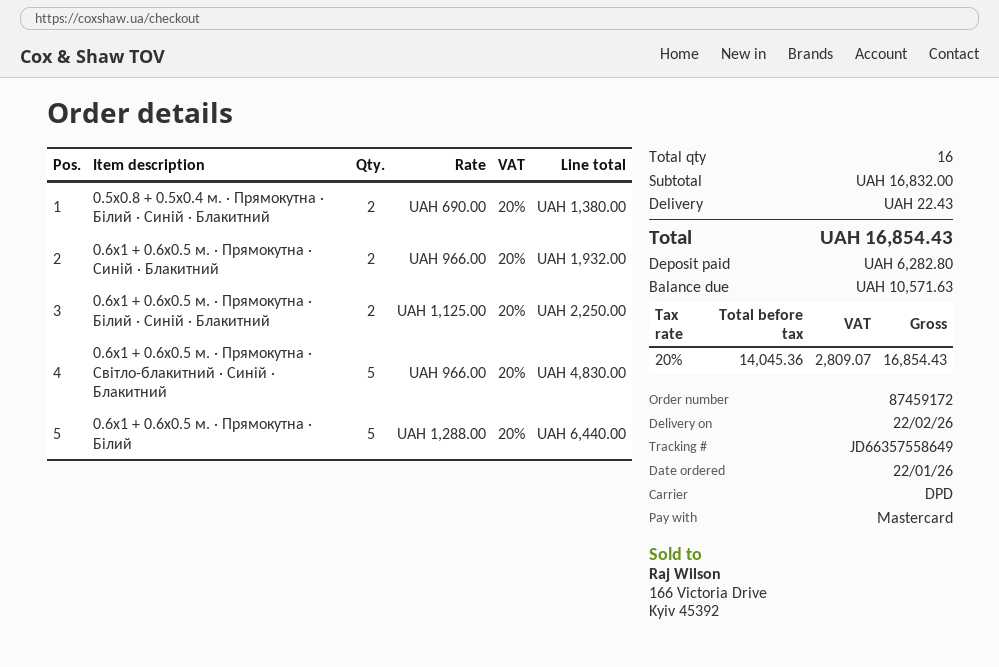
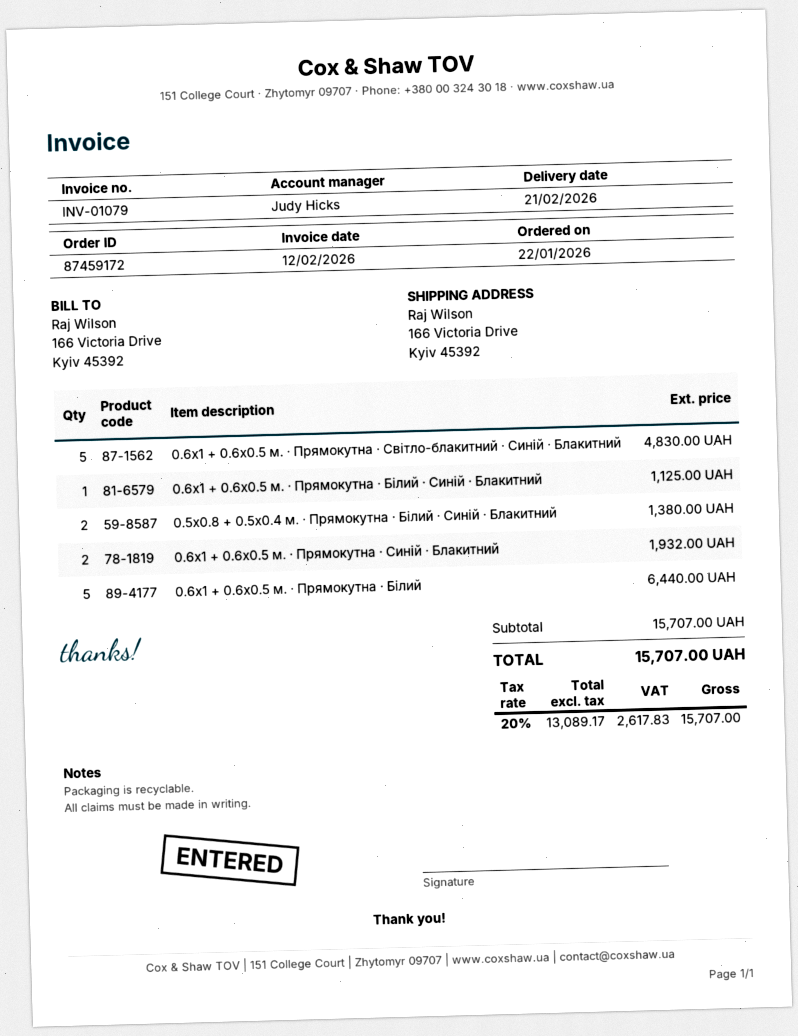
delivery date: 2026-02-22 -> 2026-02-21
0.6x1 + 0.6x0.5 м. · Прямокутна · Білий · Синій · Блакитний: 2 for 2250.00 -> 1 for 1125.00
subtotal: 16832.00 -> 15707.00
shipping: 22.43 -> none
net: 14045.36 -> 13089.17
tax: 20% = 2809.07 -> 20% = 2617.83
total: 16854.43 -> 15707.00

